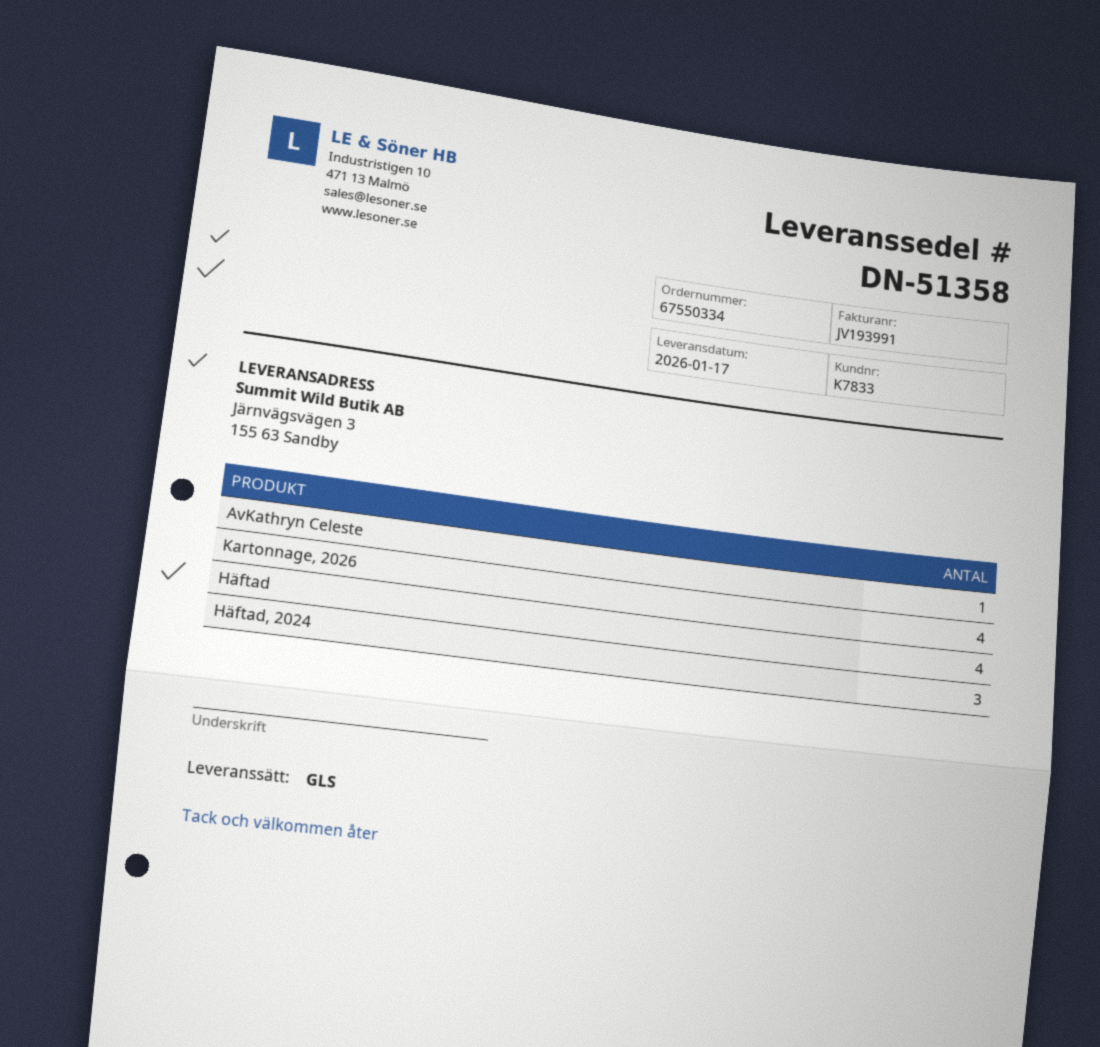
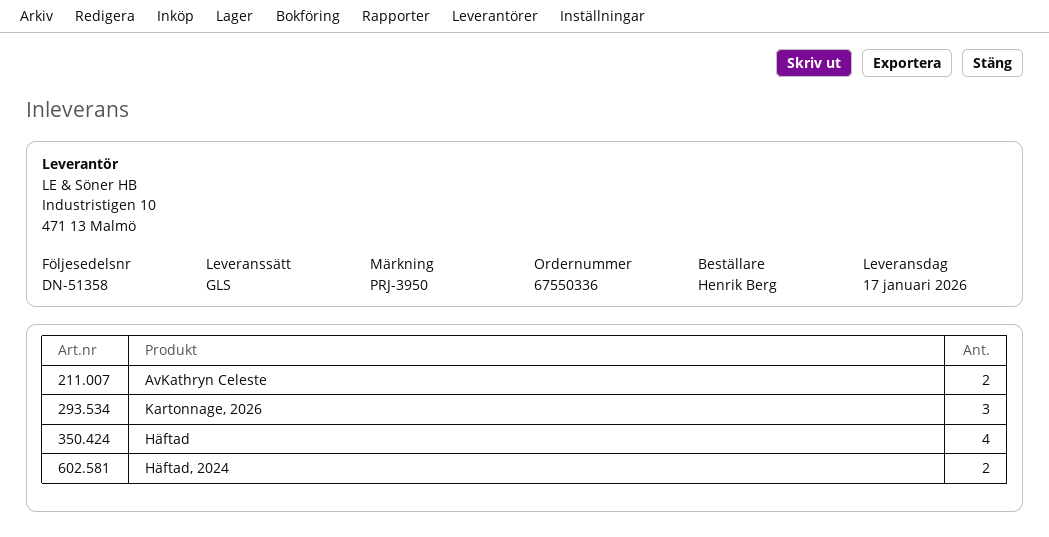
order number: 67550334 -> 67550336
AvKathryn Celeste: 1 -> 2
Kartonnage, 2026: 4 -> 3
Häftad, 2024: 3 -> 2

